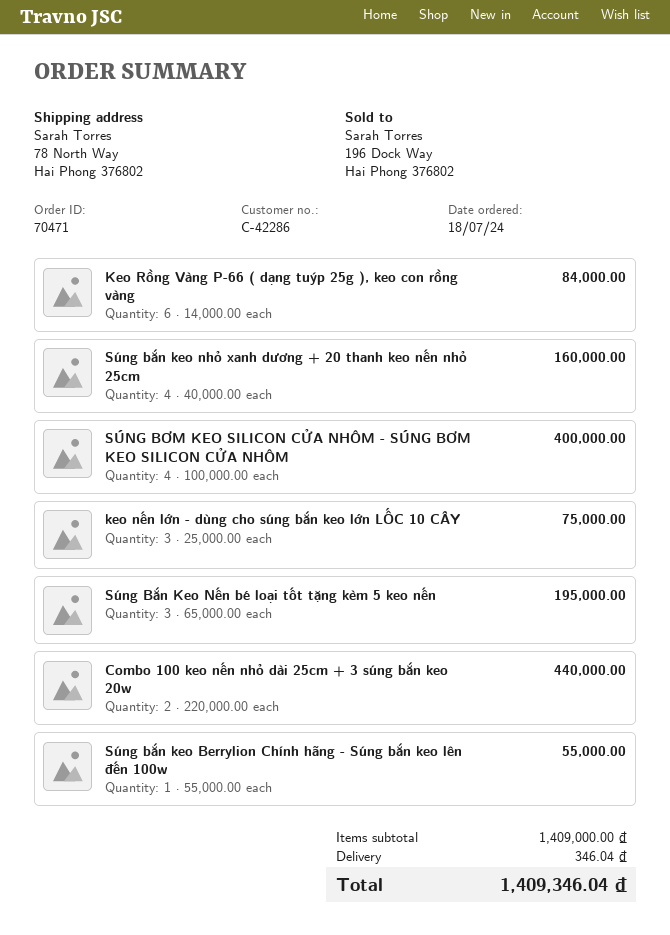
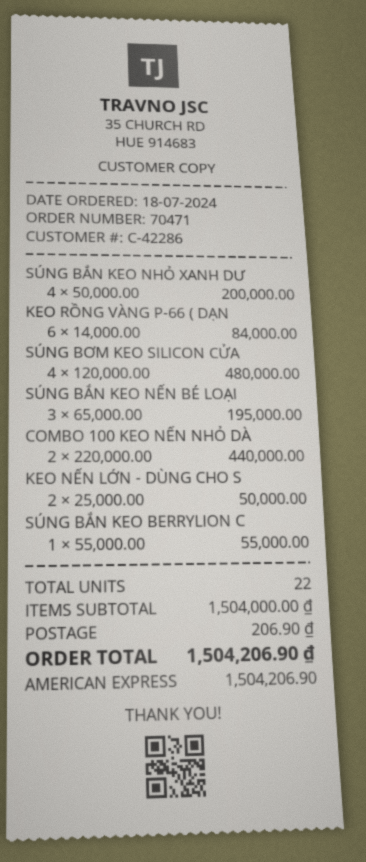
Súng bắn keo nhỏ xanh dương + 20 thanh keo nến nhỏ 25cm: 4 x 40000.00 = 160000.00 -> 4 x 50000.00 = 200000.00
SÚNG BƠM KEO SILICON CỬA NHÔM - SÚNG BƠM KEO SILICON CỬA NHÔM: 4 x 100000.00 = 400000.00 -> 4 x 120000.00 = 480000.00
keo nến lớn - dùng cho súng bắn keo lớn LỐC 10 CÂY: 3 x 25000.00 = 75000.00 -> 2 x 25000.00 = 50000.00
subtotal: 1409000.00 -> 1504000.00
shipping: 346.04 -> 206.90
total: 1409346.04 -> 1504206.90

